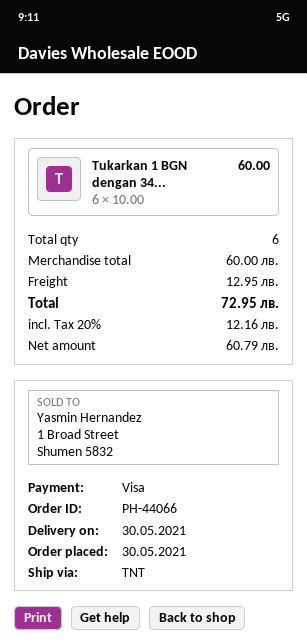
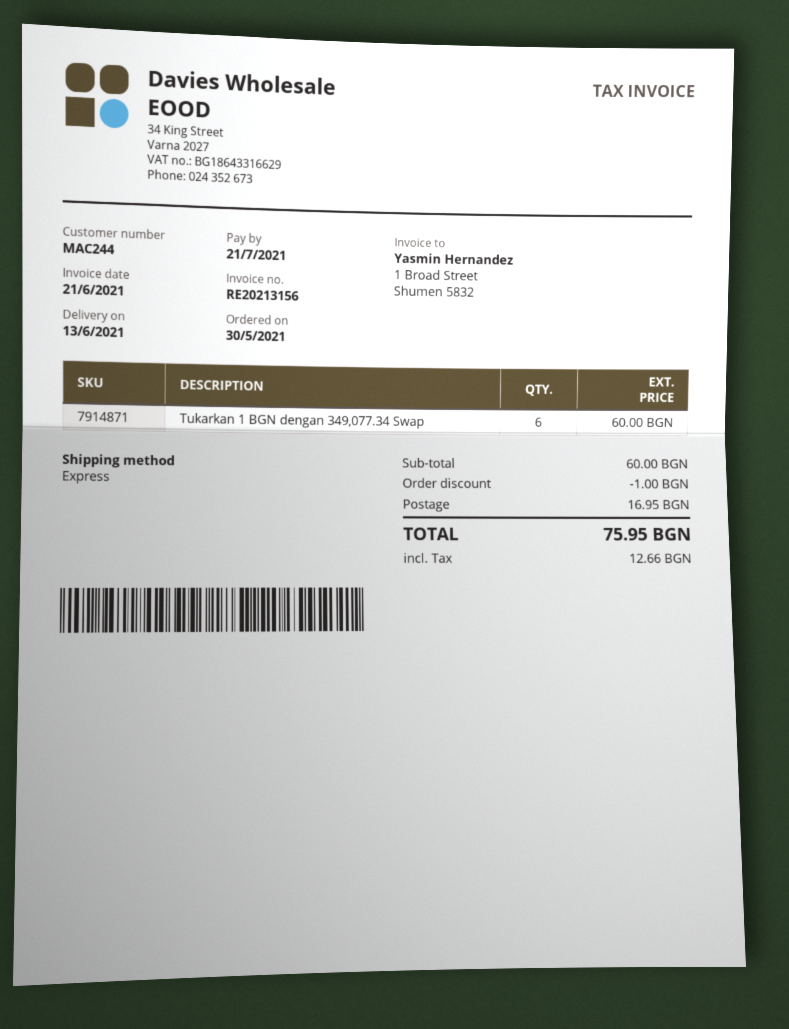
delivery date: 2021-05-30 -> 2021-06-13
shipping method: TNT -> express
discount: none -> 1.00
shipping: 12.95 -> 16.95
tax: 12.16 -> 12.66
total: 72.95 -> 75.95

